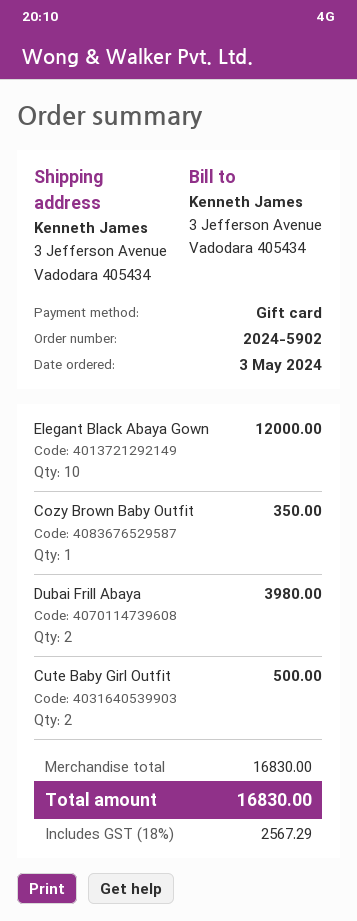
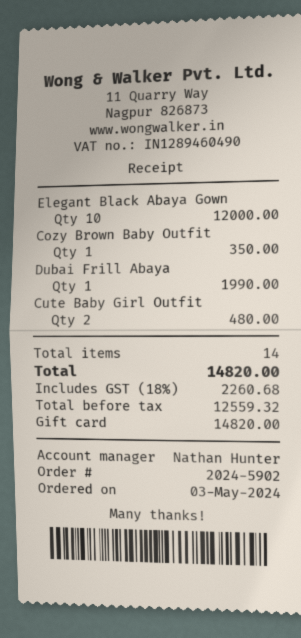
Dubai Frill Abaya: 2 for 3980.00 -> 1 for 1990.00
Cute Baby Girl Outfit: 2 for 500.00 -> 2 for 480.00
tax: 18% = 2567.29 -> 18% = 2260.68
total: 16830.00 -> 14820.00

